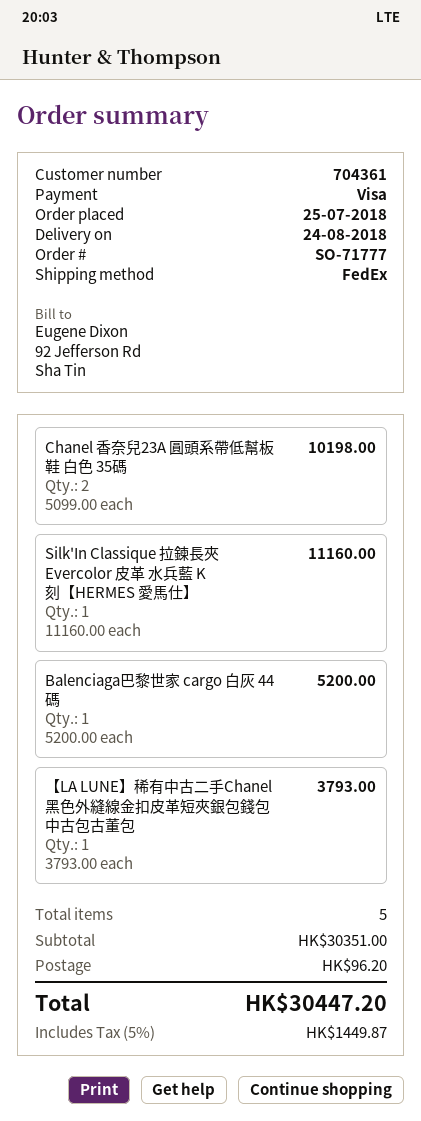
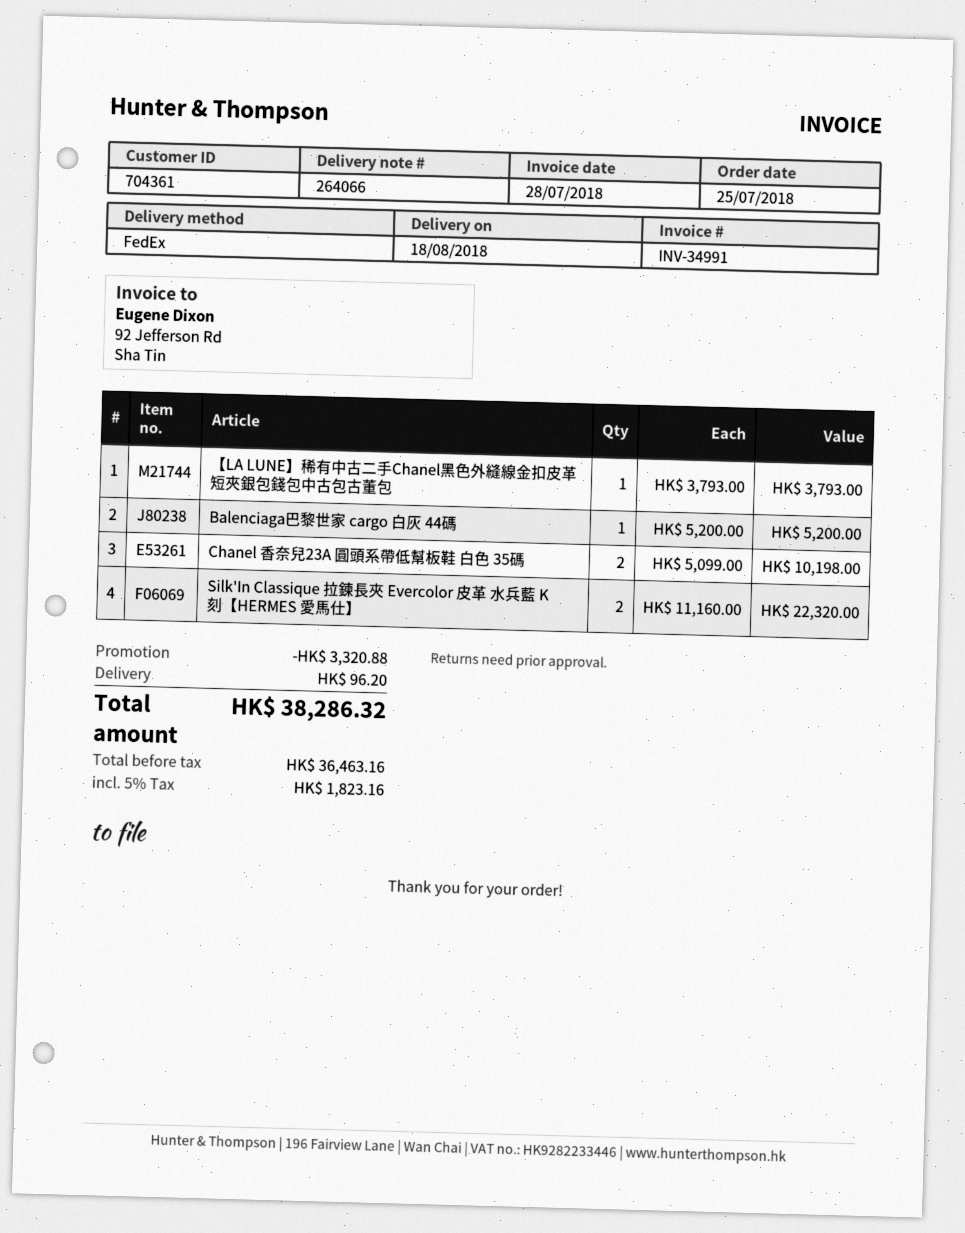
delivery date: 2018-08-24 -> 2018-08-18
Silk'In Classique 拉鍊長夾 Evercolor 皮革 水兵藍 K刻【HERMES 愛馬仕】: 1 x 11160.00 = 11160.00 -> 2 x 11160.00 = 22320.00
discount: none -> 3320.88
tax: 5% = 1449.87 -> 5% = 1823.16
total: 30447.20 -> 38286.32

